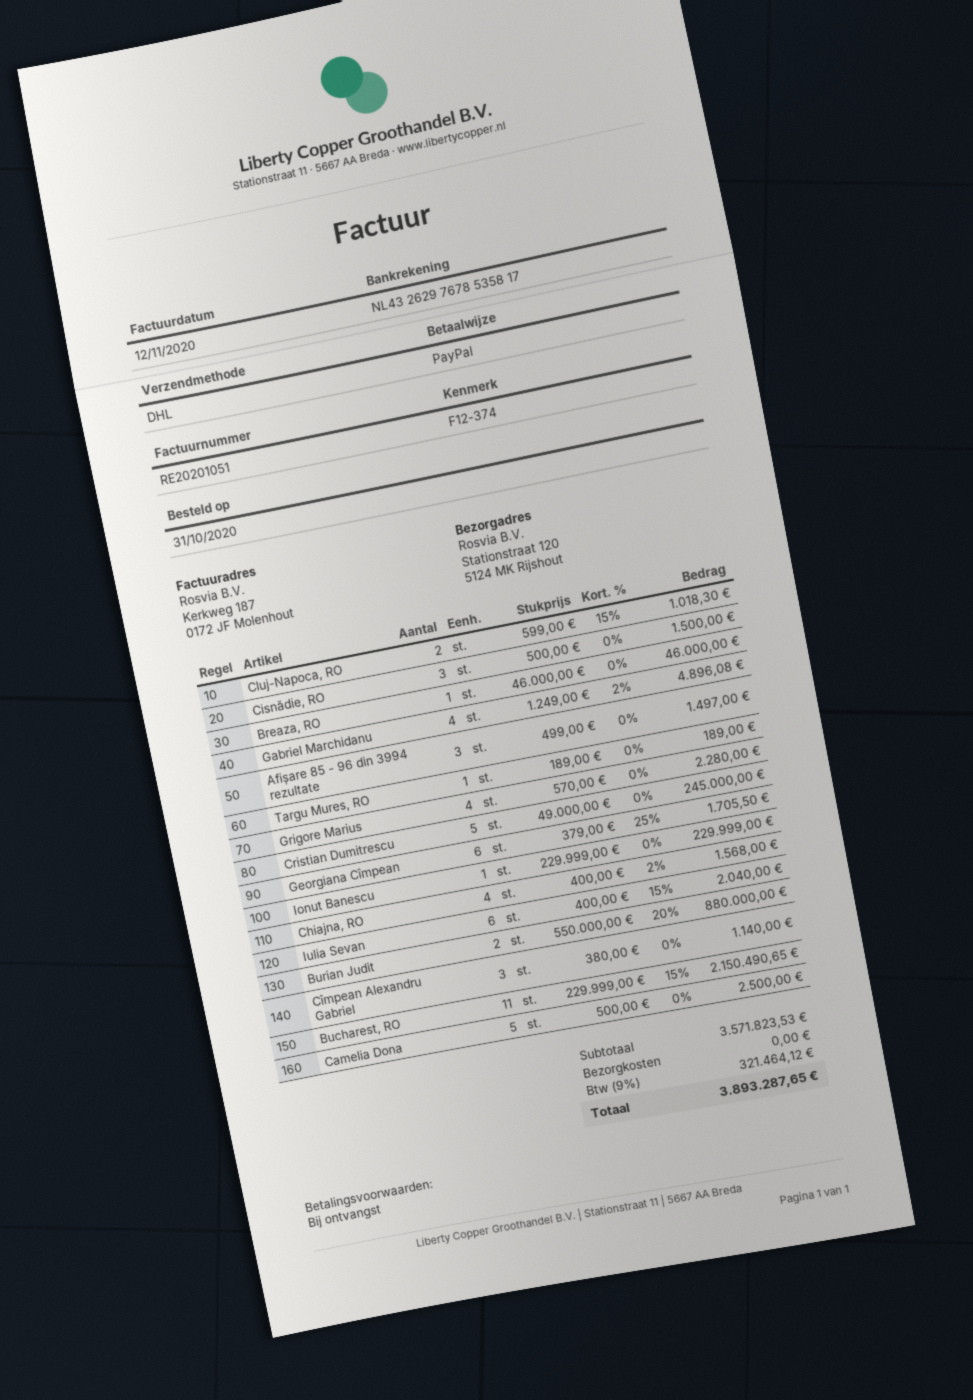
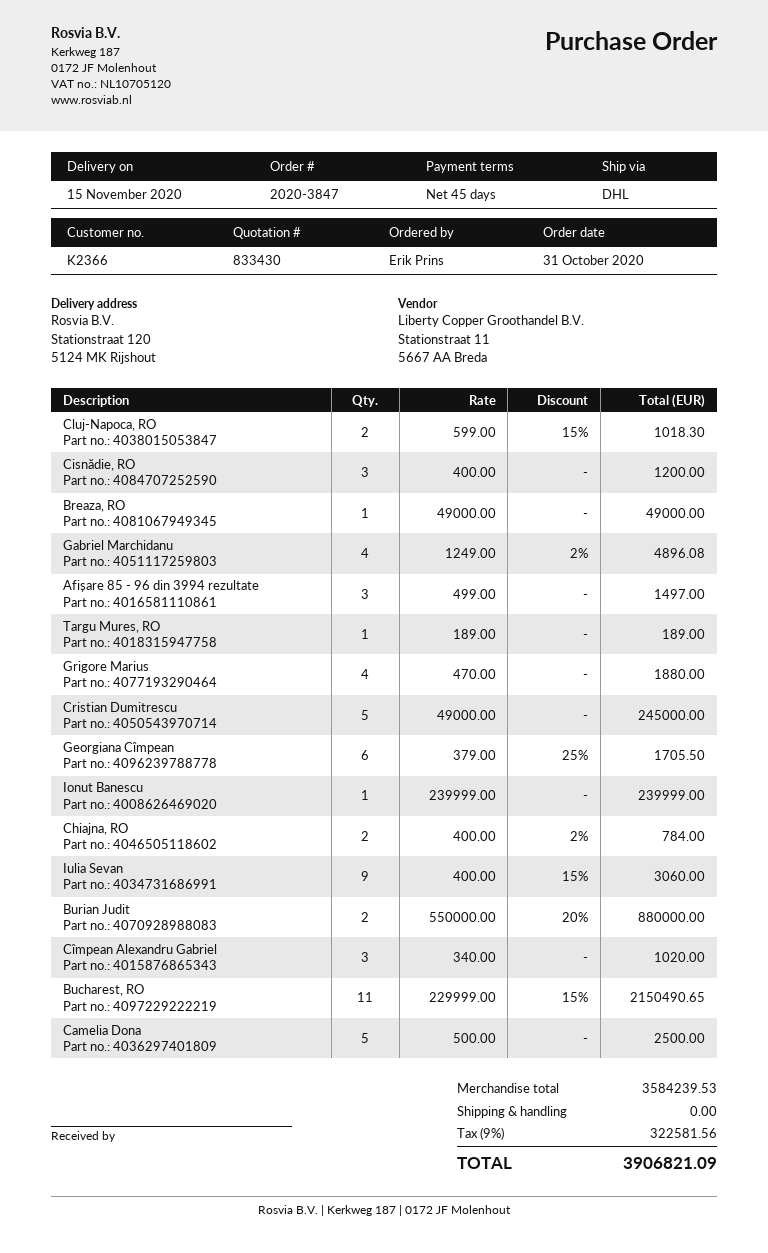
payment terms: on receipt -> 45 days
Cisnădie, RO: 3 x 500.00 = 1500.00 -> 3 x 400.00 = 1200.00
Breaza, RO: 1 x 46000.00 = 46000.00 -> 1 x 49000.00 = 49000.00
Grigore Marius: 4 x 570.00 = 2280.00 -> 4 x 470.00 = 1880.00
Ionut Banescu: 1 x 229999.00 = 229999.00 -> 1 x 239999.00 = 239999.00
Chiajna, RO: 4 x 400.00 - 2% = 1568.00 -> 2 x 400.00 - 2% = 784.00
Iulia Sevan: 6 x 400.00 - 15% = 2040.00 -> 9 x 400.00 - 15% = 3060.00
Cîmpean Alexandru Gabriel: 3 x 380.00 = 1140.00 -> 3 x 340.00 = 1020.00
subtotal: 3571823.53 -> 3584239.53
tax: 9% = 321464.12 -> 9% = 322581.56
total: 3893287.65 -> 3906821.09

